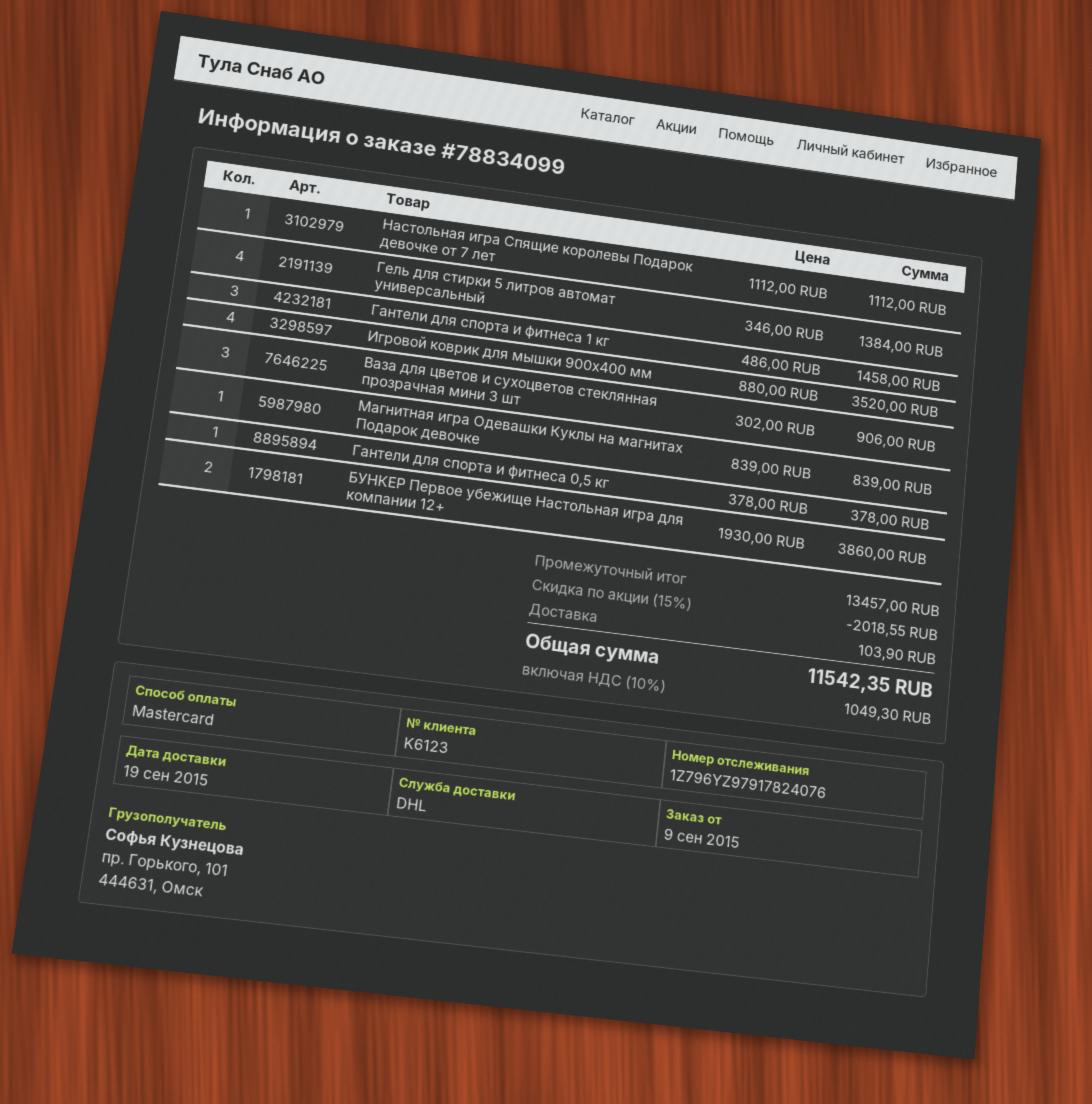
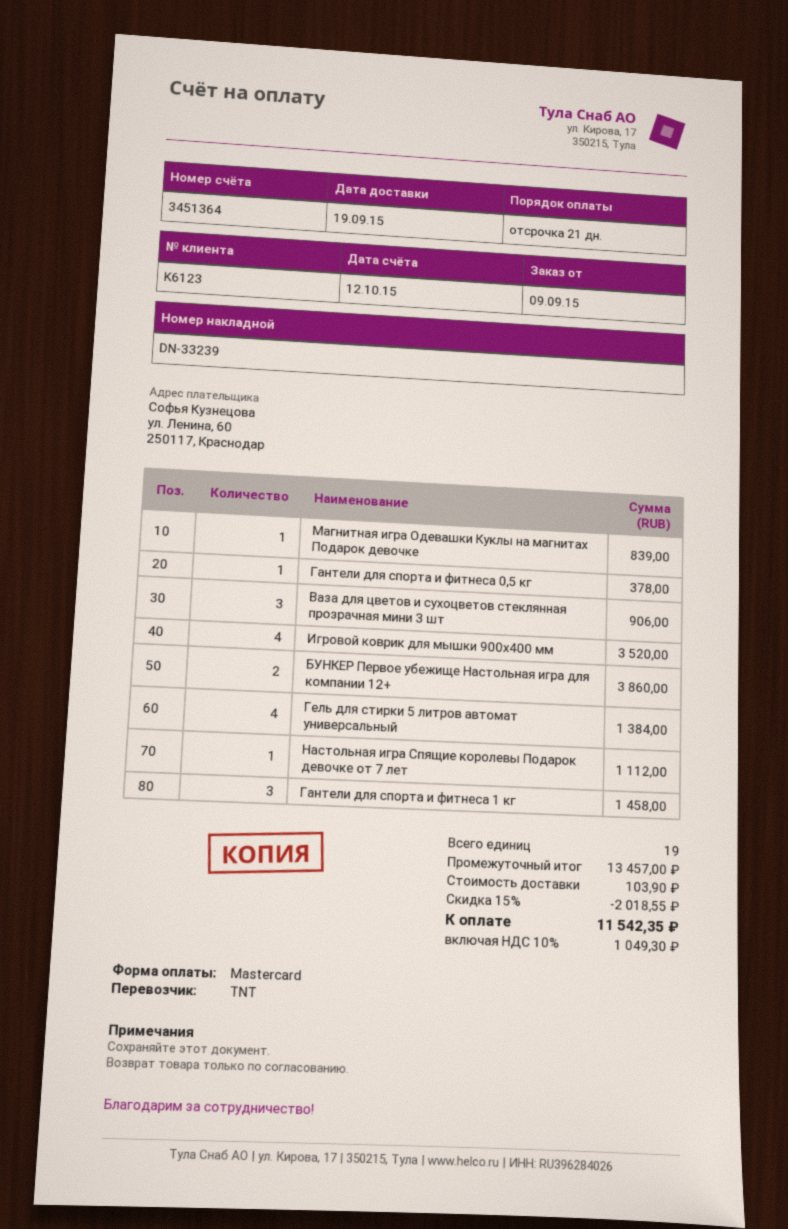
shipping method: DHL -> TNT

